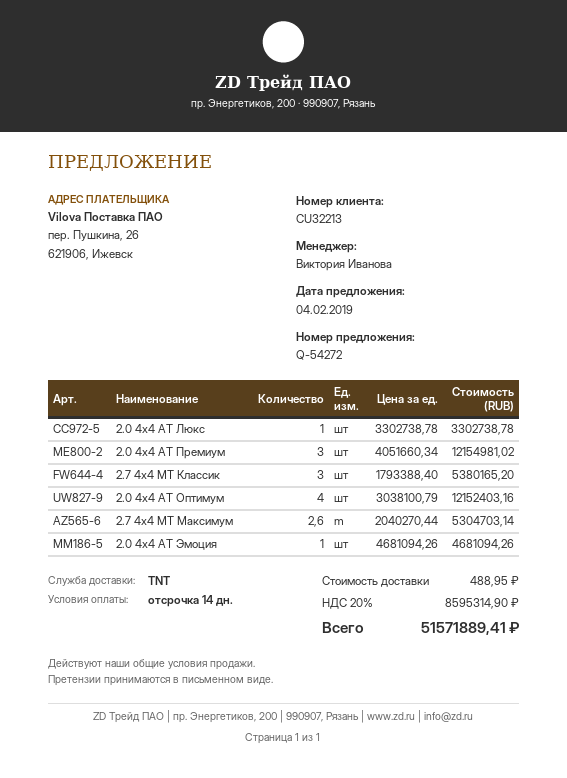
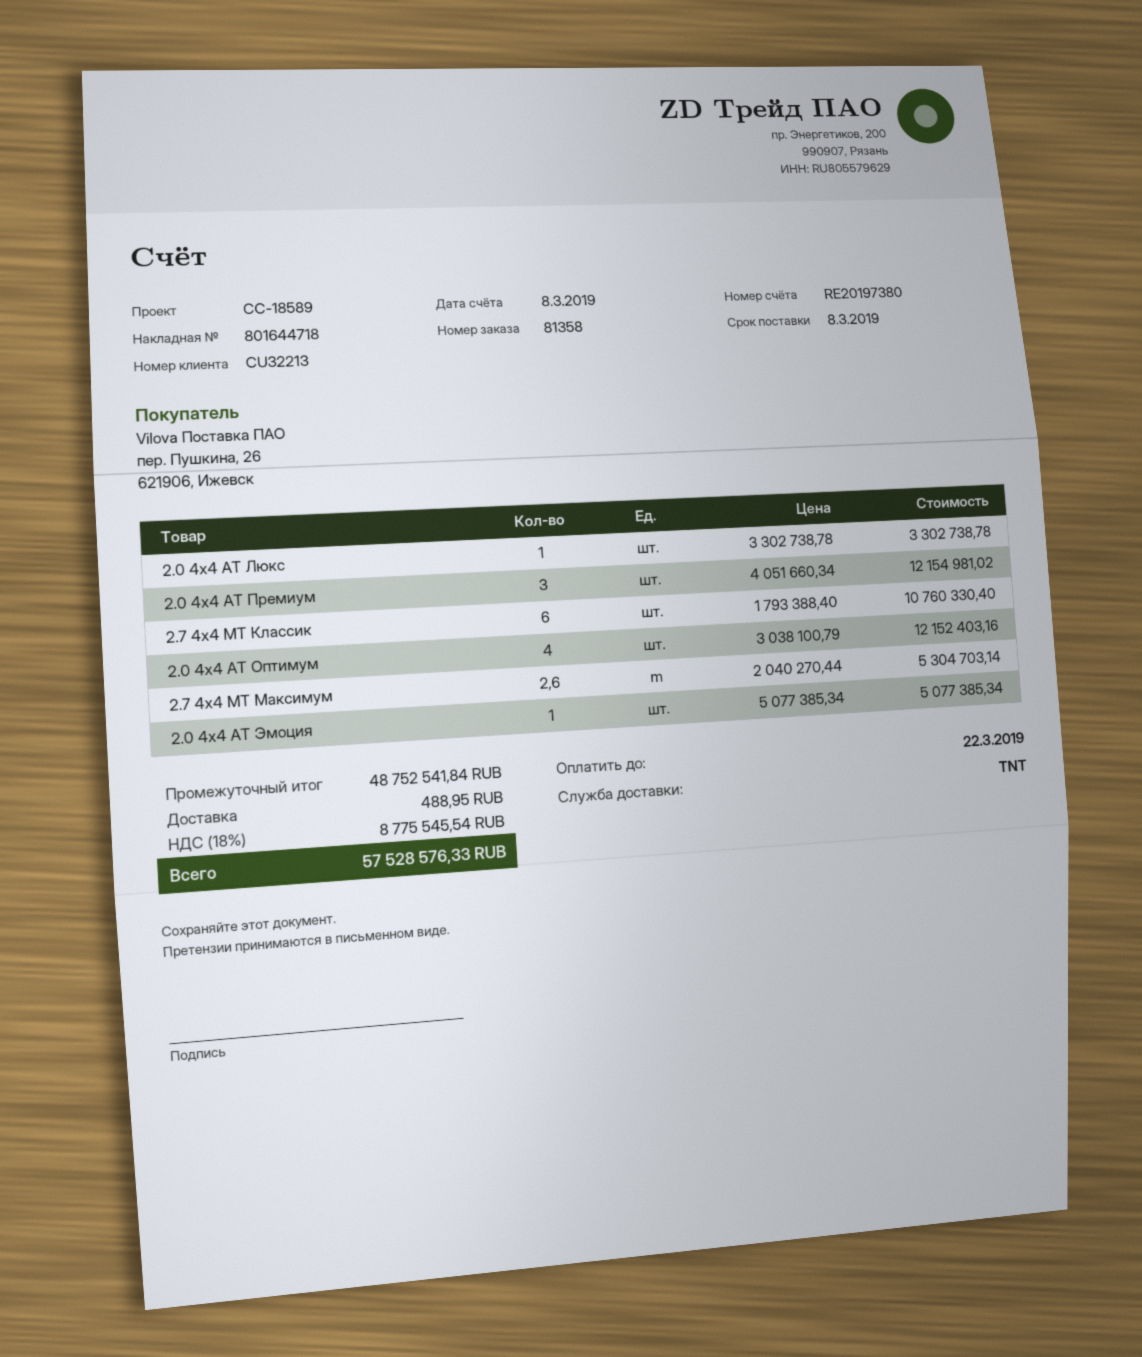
2.7 4x4 MT Классик: 3 x 1793388.40 = 5380165.20 -> 6 x 1793388.40 = 10760330.40
2.0 4x4 AT Эмоция: 1 x 4681094.26 = 4681094.26 -> 1 x 5077385.34 = 5077385.34
tax: 20% = 8595314.90 -> 18% = 8775545.54
total: 51571889.41 -> 57528576.33

